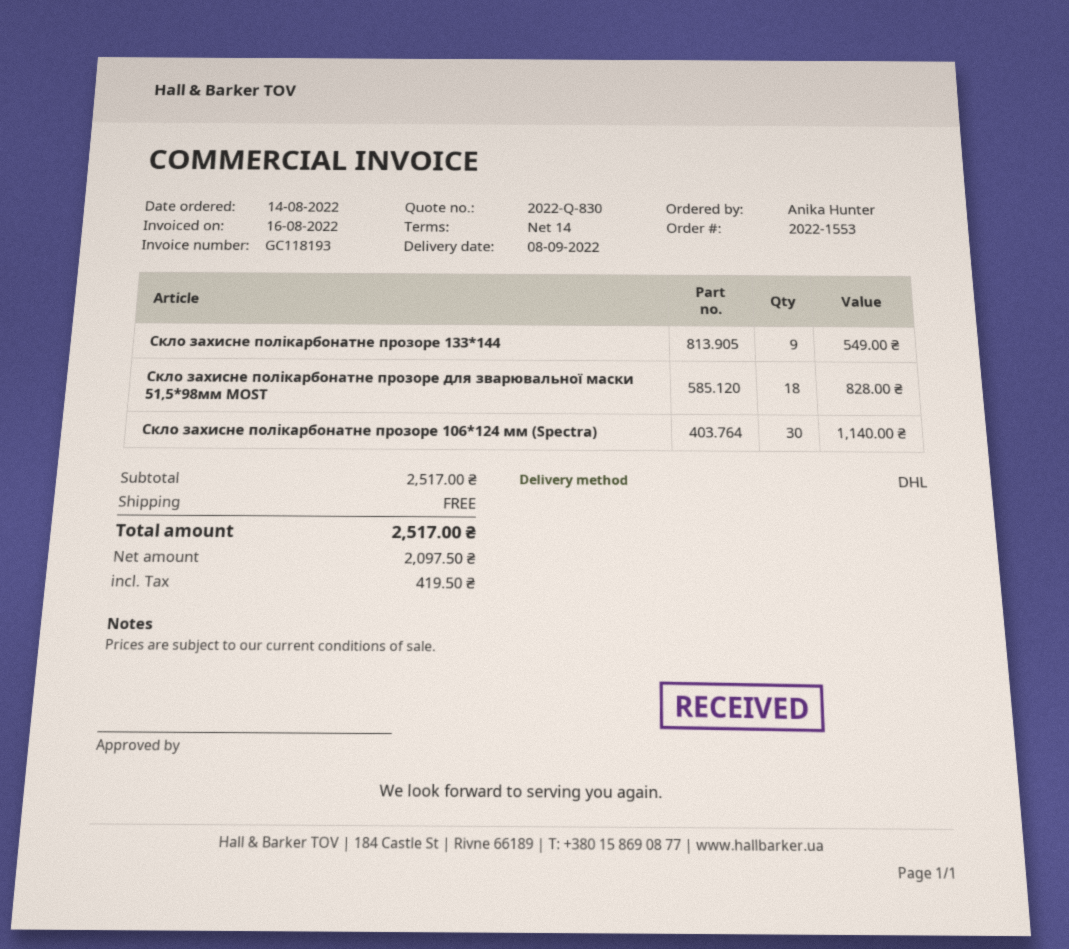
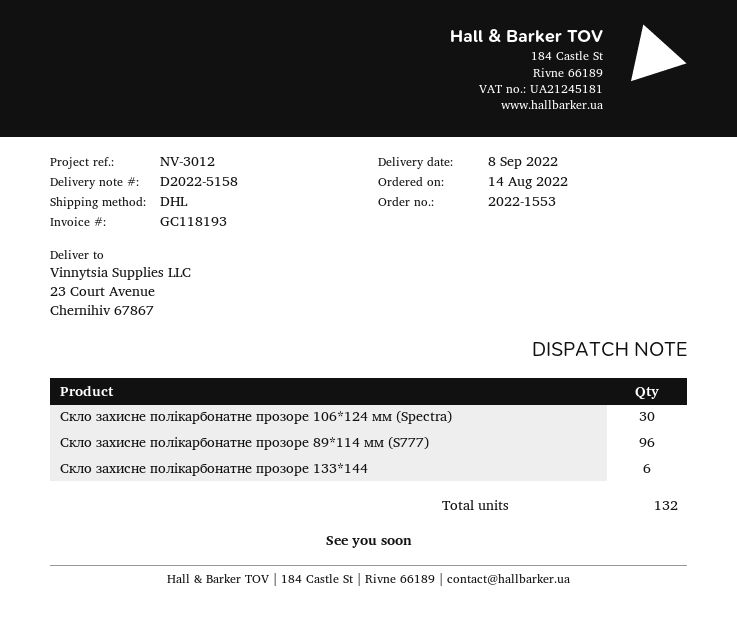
Скло захисне полікарбонатне прозоре 133*144: 9 -> 6
Скло захисне полікарбонатне прозоре для зварювальної маски 51,5*98мм MOST: 18 -> none
Скло захисне полікарбонатне прозоре 89*114 мм (S777): none -> 96

